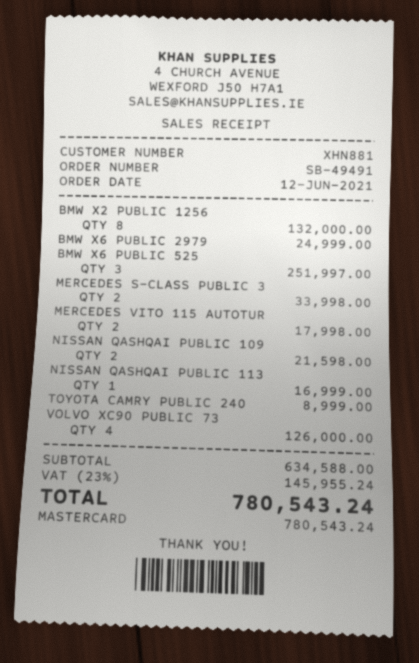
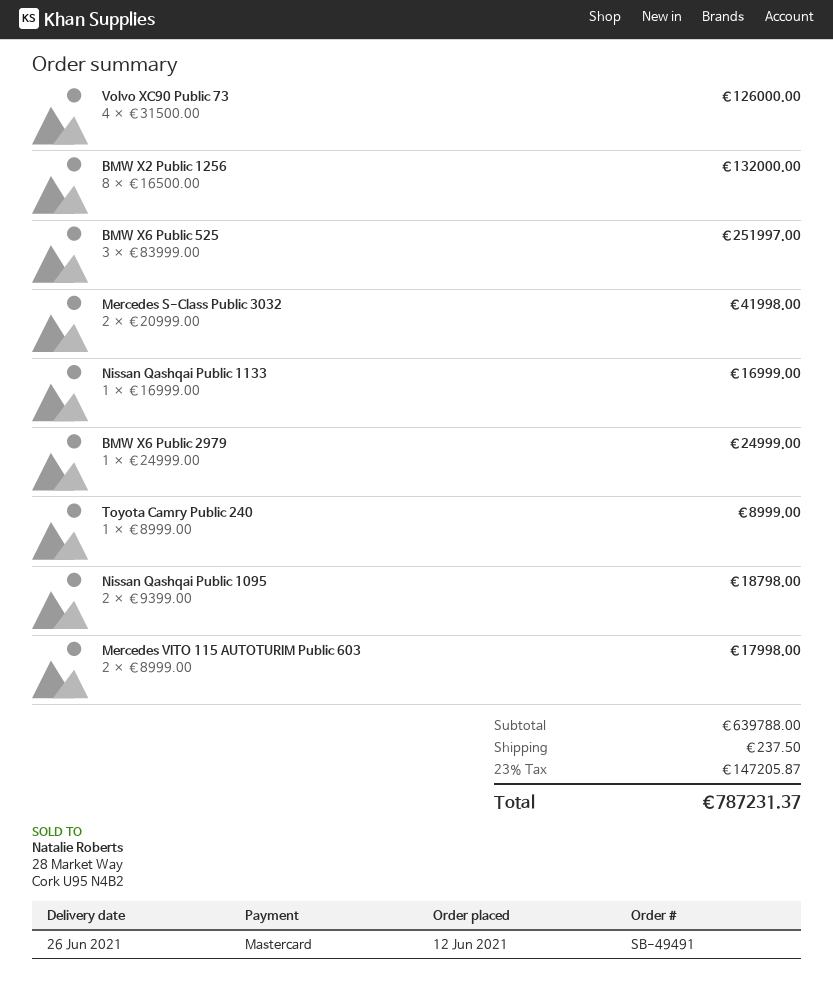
MERCEDES S-CLASS PUBLIC 3: 2 for 33998.00 -> 2 for 41998.00
NISSAN QASHQAI PUBLIC 109: 2 for 21598.00 -> 2 for 18798.00
subtotal: 634588.00 -> 639788.00
shipping: none -> 237.50
tax: 23% = 145955.24 -> 23% = 147205.87
total: 780543.24 -> 787231.37

